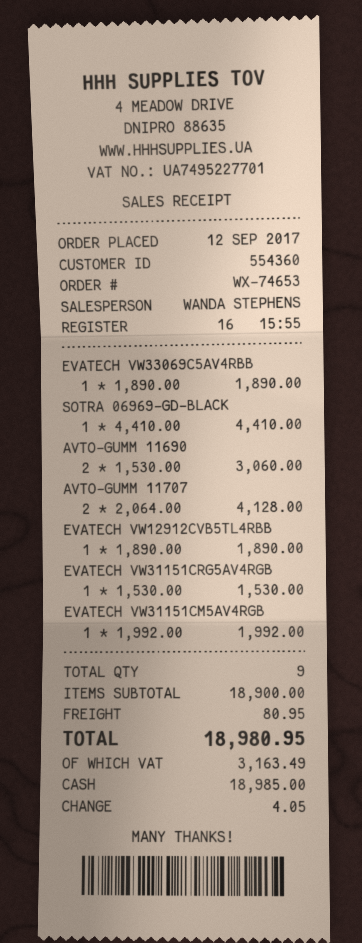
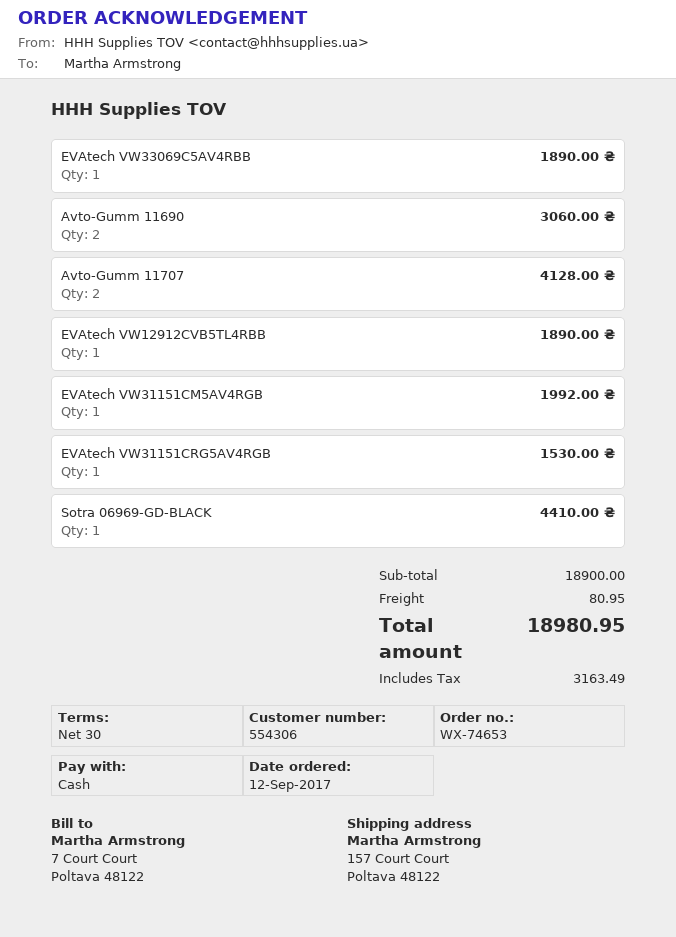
customer number: 554360 -> 554306

